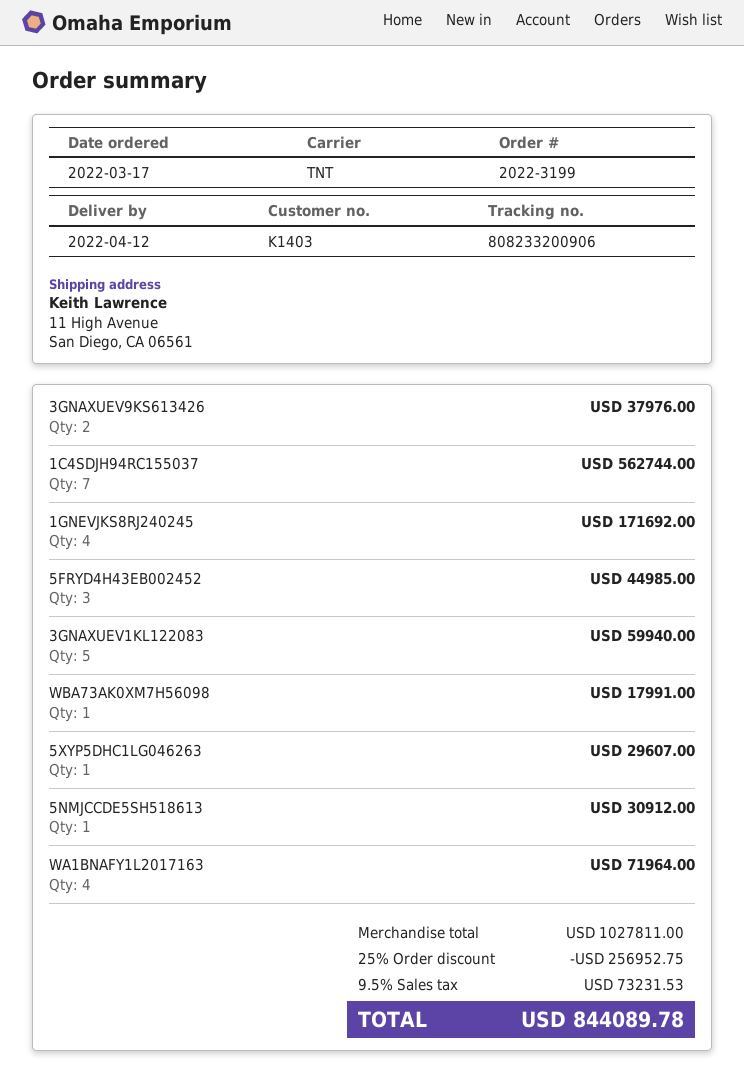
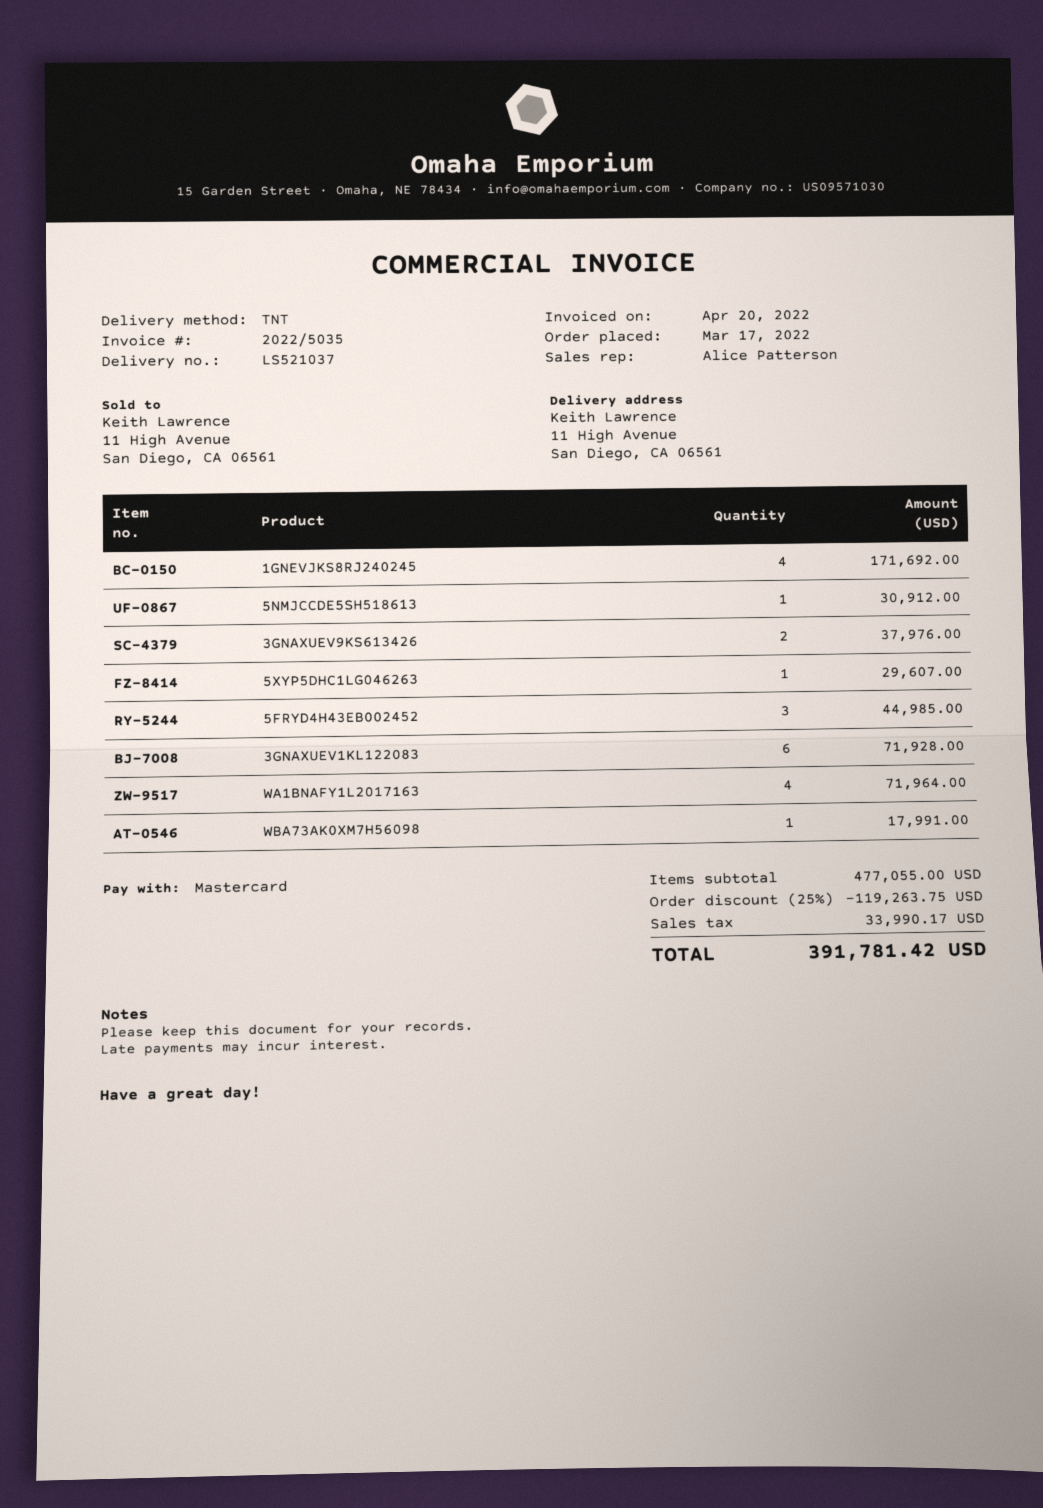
1C4SDJH94RC155037: 7 for 562744.00 -> none
3GNAXUEV1KL122083: 5 for 59940.00 -> 6 for 71928.00
subtotal: 1027811.00 -> 477055.00
discount: 25% = 256952.75 -> 25% = 119263.75
tax: 73231.53 -> 33990.17
total: 844089.78 -> 391781.42

